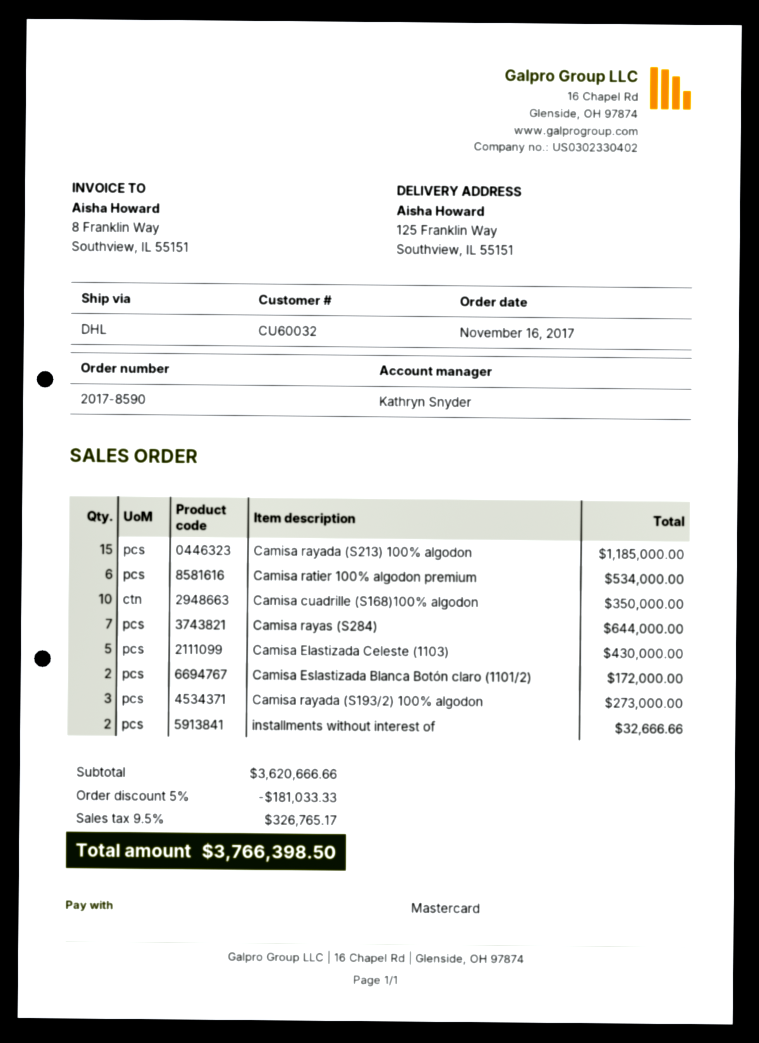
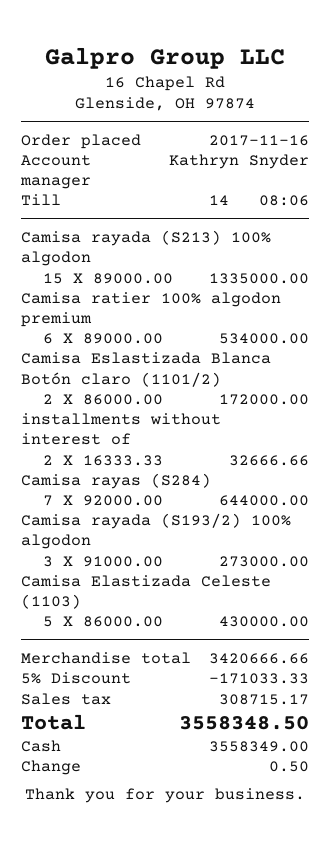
payment method: Mastercard -> cash
Camisa rayada (S213) 100% algodon: 15 for 1185000.00 -> 15 for 1335000.00
Camisa cuadrille (S168)100% algodon: 10 for 350000.00 -> none
subtotal: 3620666.66 -> 3420666.66
discount: 5% = 181033.33 -> 5% = 171033.33
tax: 326765.17 -> 308715.17
total: 3766398.50 -> 3558348.50

